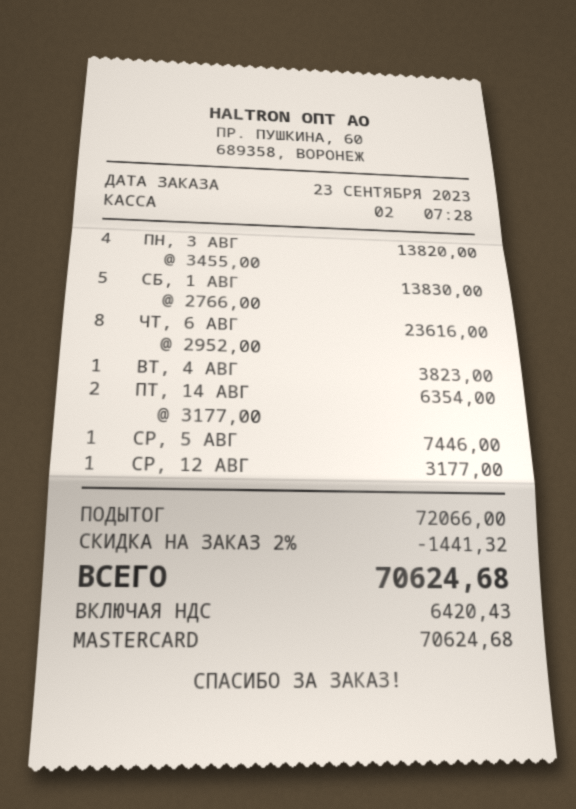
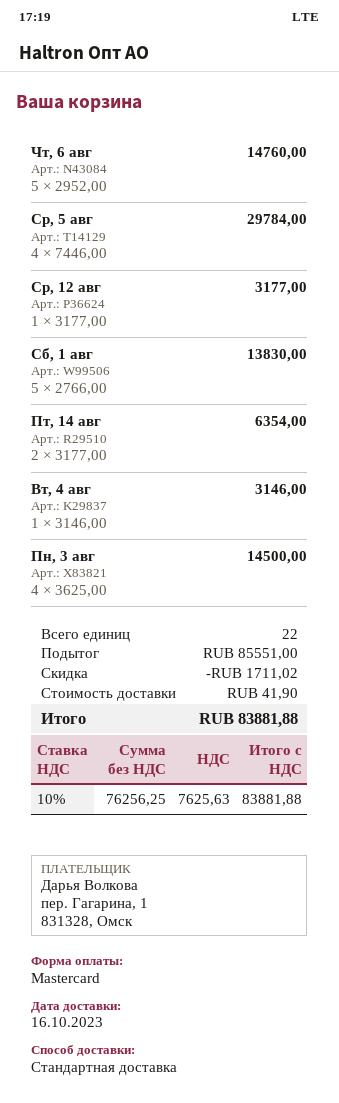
ПН, 3 АВГ: 4 x 3455.00 = 13820.00 -> 4 x 3625.00 = 14500.00
ЧТ, 6 АВГ: 8 x 2952.00 = 23616.00 -> 5 x 2952.00 = 14760.00
ВТ, 4 АВГ: 1 x 3823.00 = 3823.00 -> 1 x 3146.00 = 3146.00
СР, 5 АВГ: 1 x 7446.00 = 7446.00 -> 4 x 7446.00 = 29784.00
subtotal: 72066.00 -> 85551.00
discount: 1441.32 -> 1711.02
shipping: none -> 41.90
tax: 6420.43 -> 7625.63
total: 70624.68 -> 83881.88

